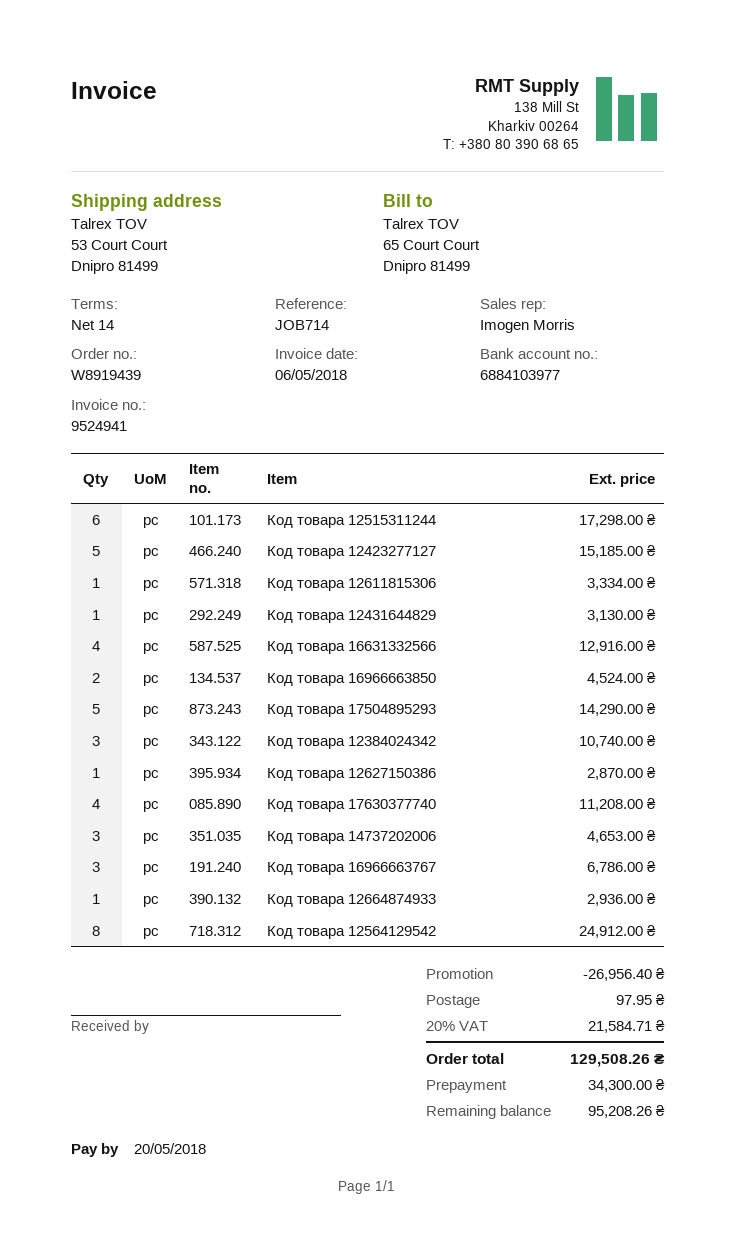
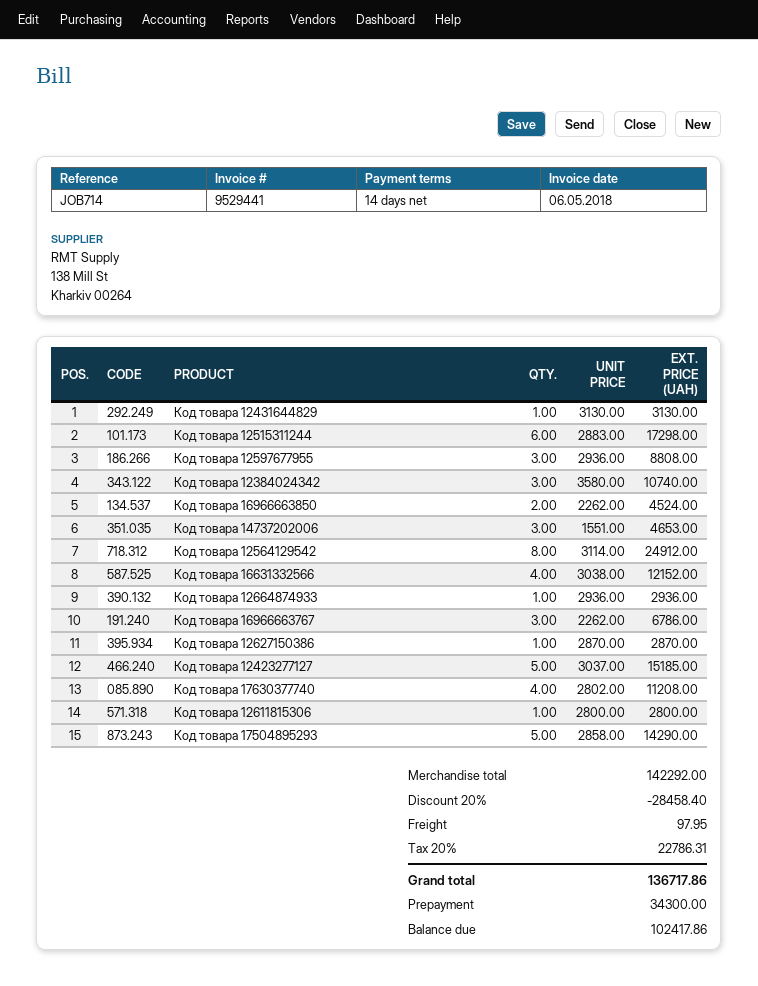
invoice number: 9524941 -> 9529441
Код товара 12611815306: 1 for 3334.00 -> 1 for 2800.00
Код товара 16631332566: 4 for 12916.00 -> 4 for 12152.00
Код товара 12597677955: none -> 3 for 8808.00
discount: 26956.40 -> 28458.40
tax: 20% = 21584.71 -> 20% = 22786.31
total: 129508.26 -> 136717.86
balance: 95208.26 -> 102417.86

